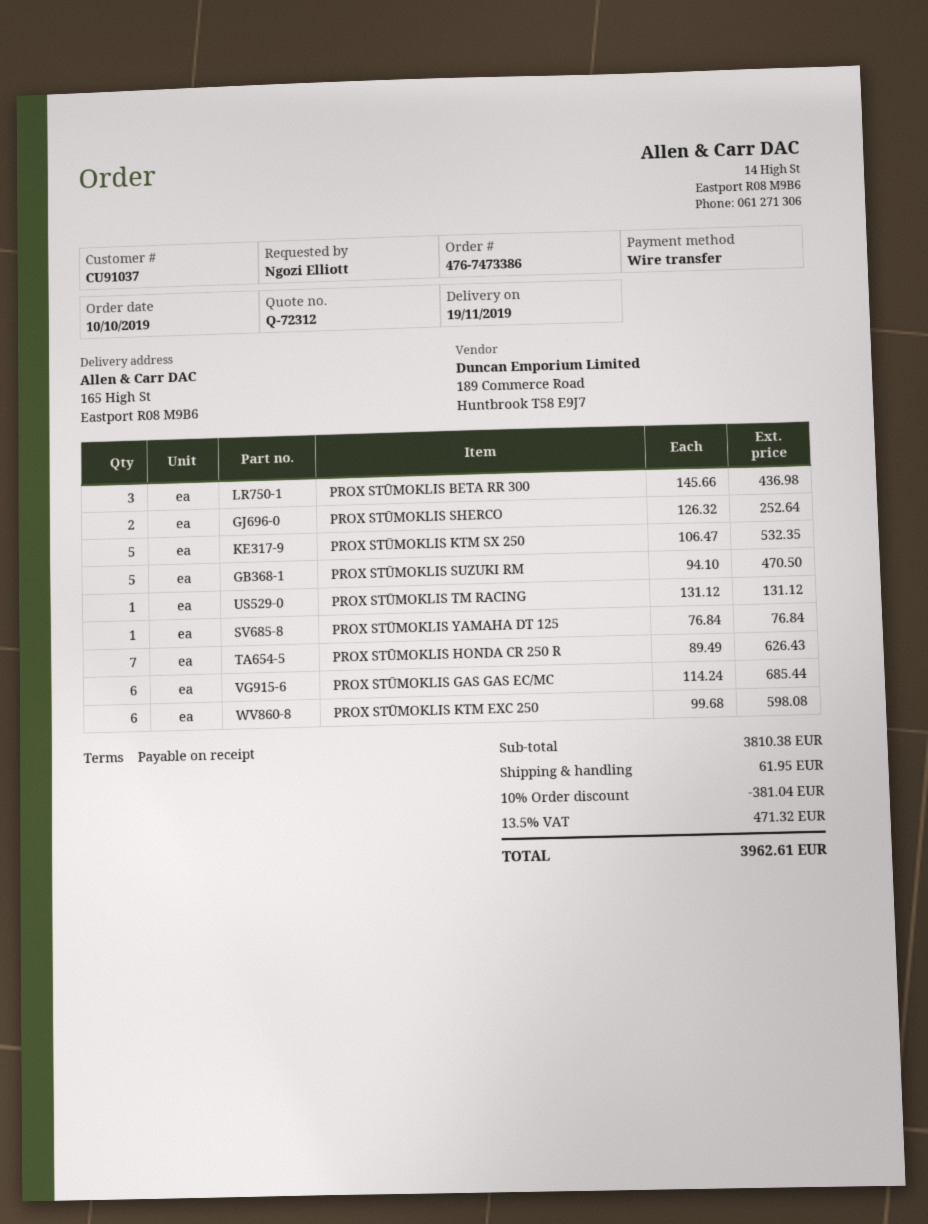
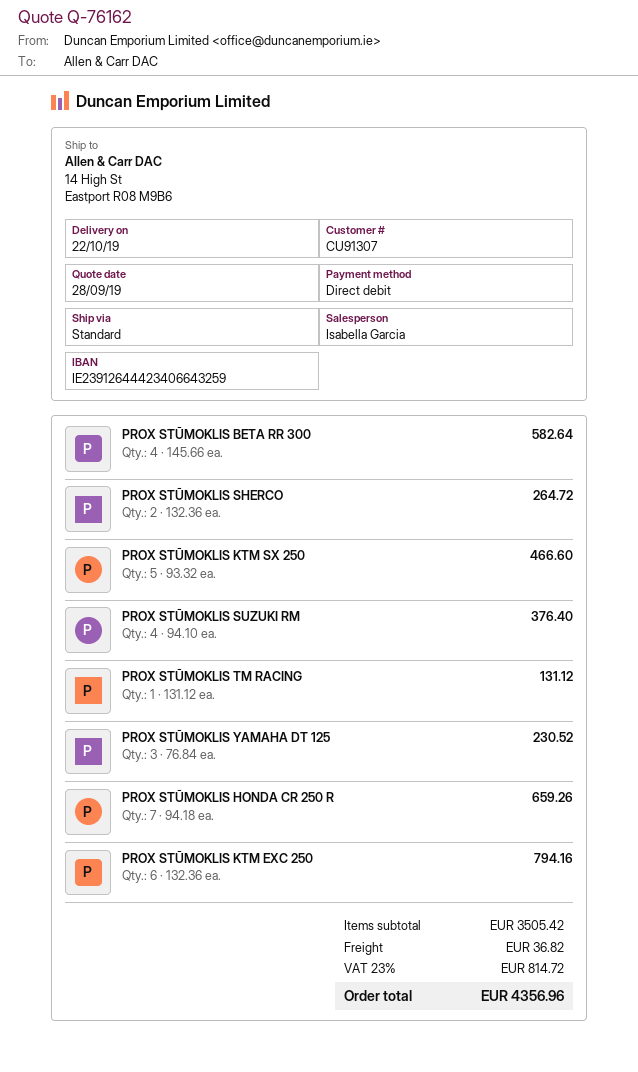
quote number: Q-72312 -> Q-76162
delivery date: 2019-11-19 -> 2019-10-22
customer number: CU91037 -> CU91307
payment method: bank transfer -> direct debit
ship to: 165 High St, Eastport R08 M9B6 -> 14 High St, Eastport R08 M9B6
PROX STŪMOKLIS BETA RR 300: 3 x 145.66 = 436.98 -> 4 x 145.66 = 582.64
PROX STŪMOKLIS SHERCO: 2 x 126.32 = 252.64 -> 2 x 132.36 = 264.72
PROX STŪMOKLIS KTM SX 250: 5 x 106.47 = 532.35 -> 5 x 93.32 = 466.60
PROX STŪMOKLIS SUZUKI RM: 5 x 94.10 = 470.50 -> 4 x 94.10 = 376.40
PROX STŪMOKLIS YAMAHA DT 125: 1 x 76.84 = 76.84 -> 3 x 76.84 = 230.52
PROX STŪMOKLIS HONDA CR 250 R: 7 x 89.49 = 626.43 -> 7 x 94.18 = 659.26
PROX STŪMOKLIS GAS GAS EC/MC: 6 x 114.24 = 685.44 -> none
PROX STŪMOKLIS KTM EXC 250: 6 x 99.68 = 598.08 -> 6 x 132.36 = 794.16
subtotal: 3810.38 -> 3505.42
discount: 10% = 381.04 -> none
shipping: 61.95 -> 36.82
tax: 13.5% = 471.32 -> 23% = 814.72
total: 3962.61 -> 4356.96

